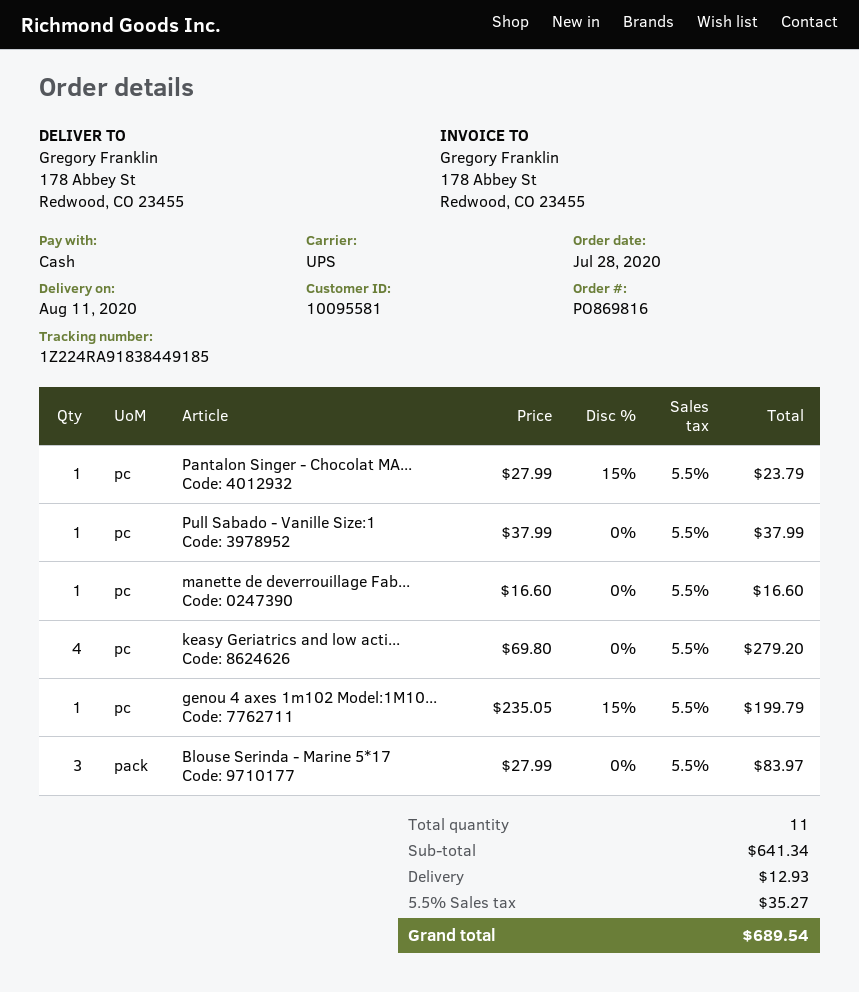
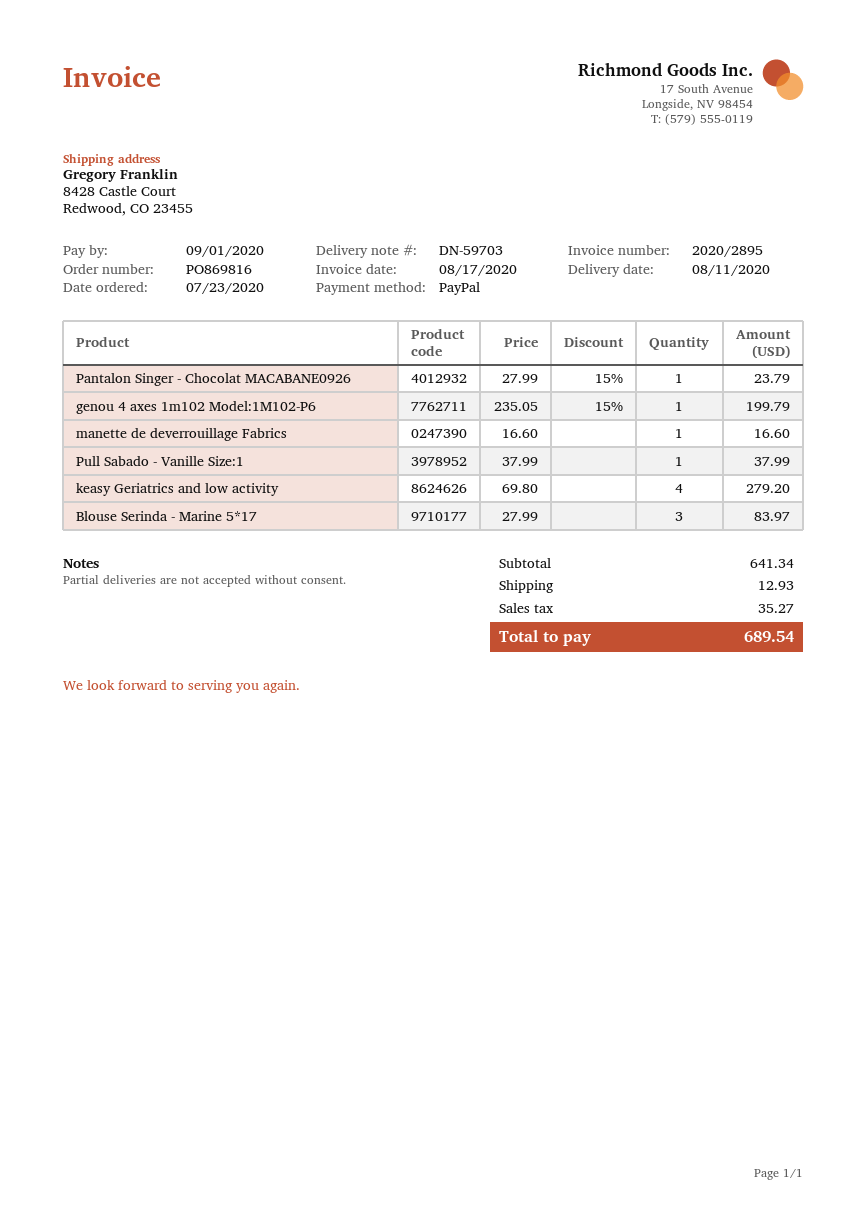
order date: 2020-07-28 -> 2020-07-23
payment method: cash -> PayPal
ship to: 178 Abbey St, Redwood, CO 23455 -> 8428 Castle Court, Redwood, CO 23455

